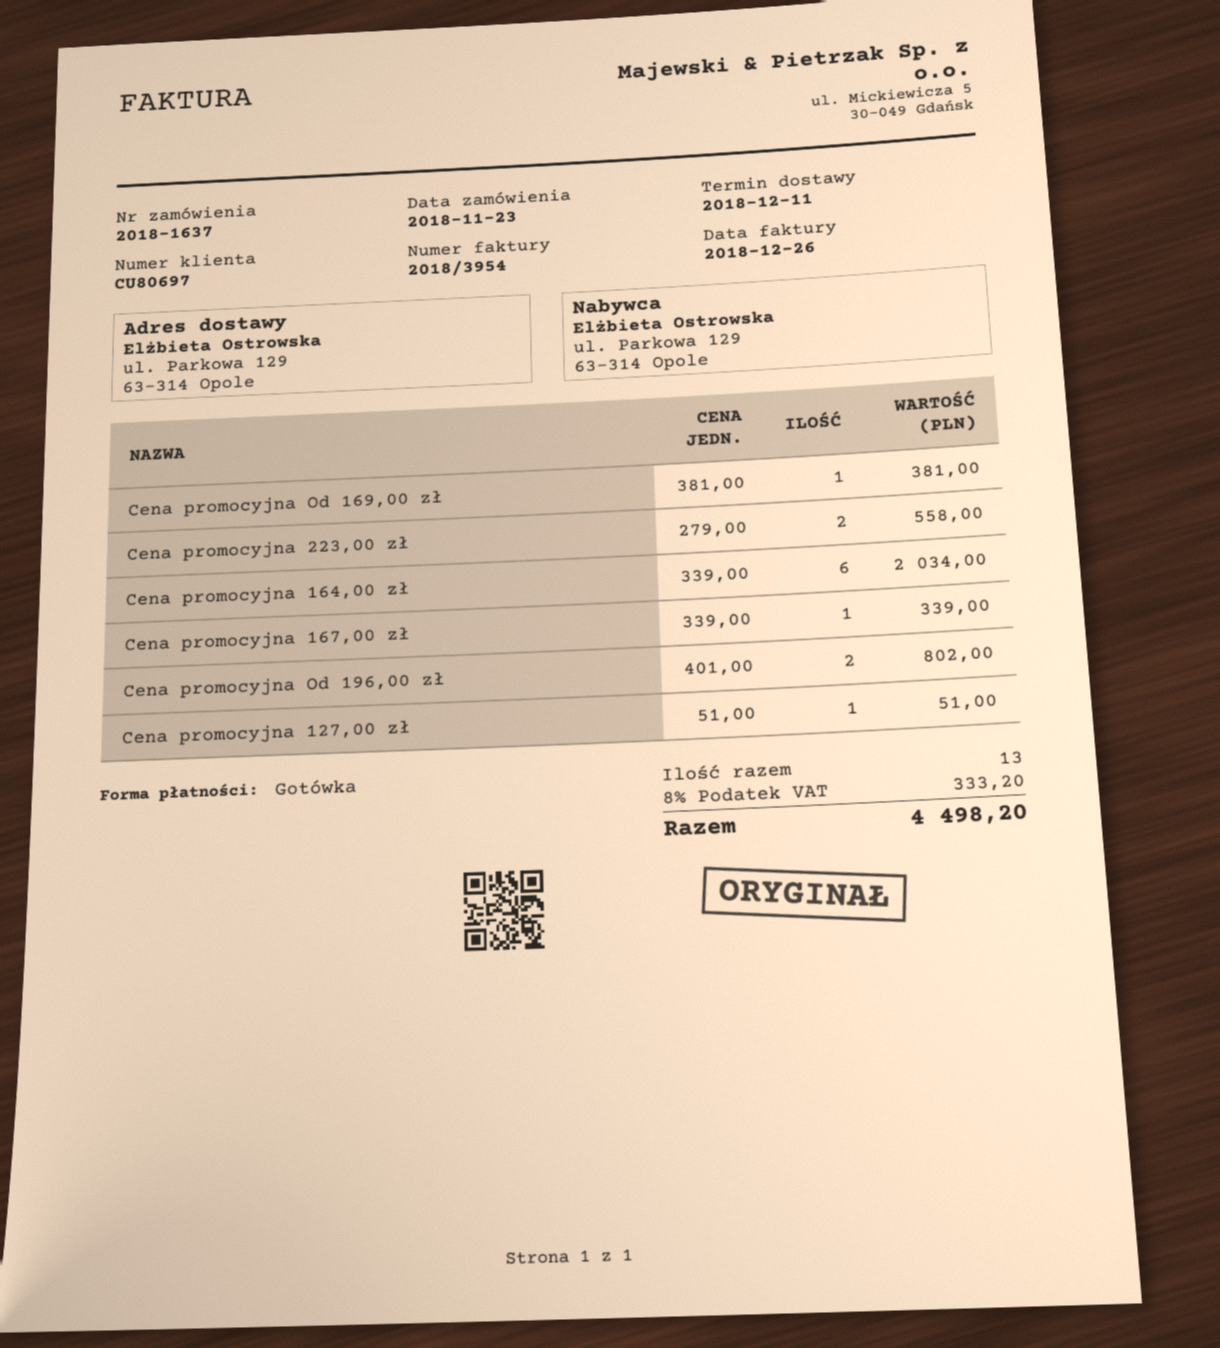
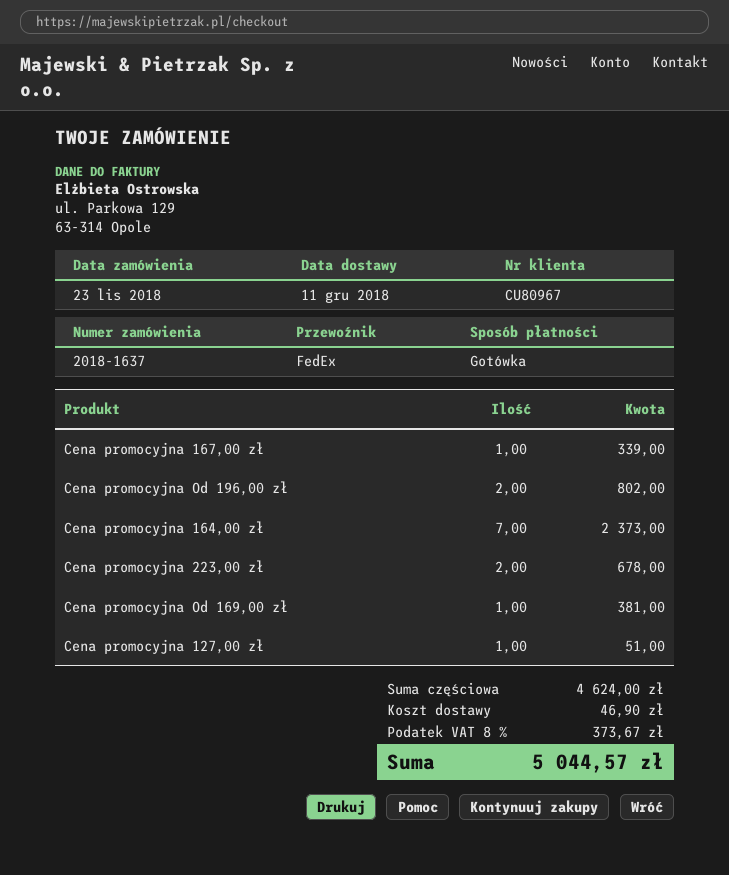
customer number: CU80697 -> CU80967
Cena promocyjna 223,00 zł: 2 for 558.00 -> 2 for 678.00
Cena promocyjna 164,00 zł: 6 for 2034.00 -> 7 for 2373.00
shipping: none -> 46.90
tax: 8% = 333.20 -> 8% = 373.67
total: 4498.20 -> 5044.57

